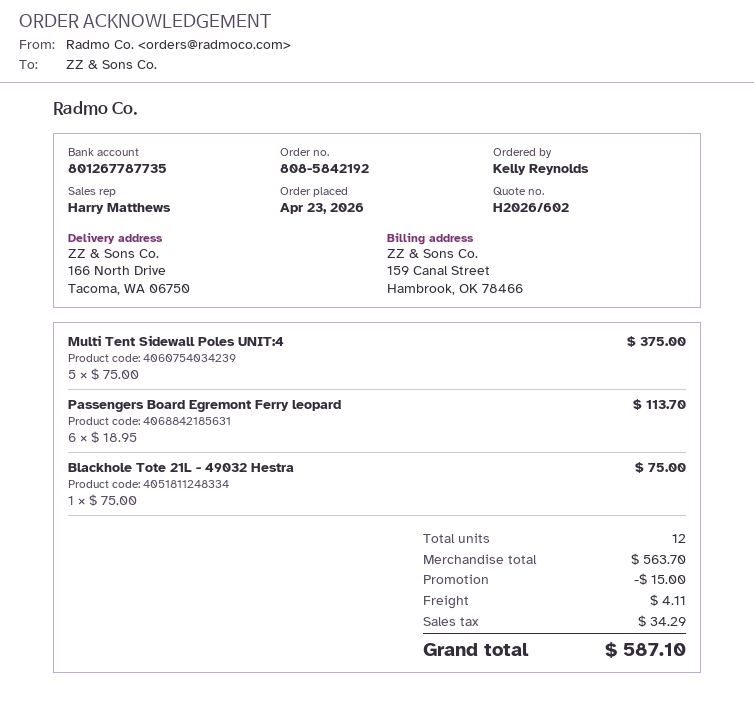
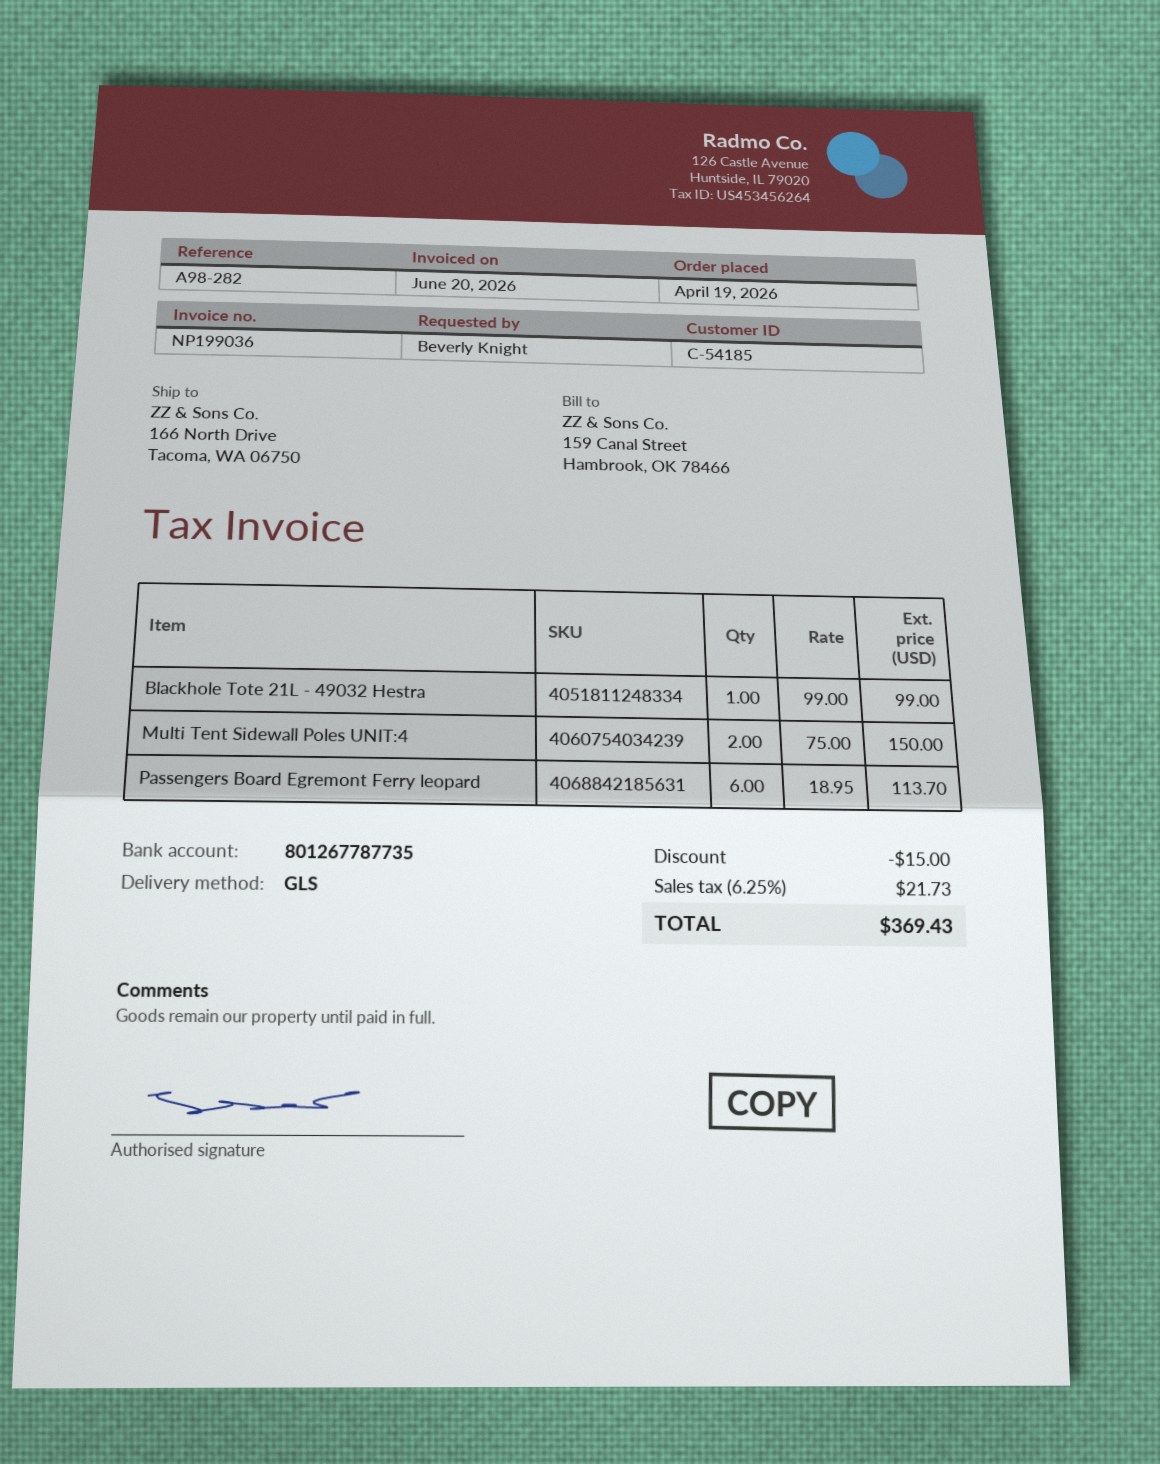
order date: 2026-04-23 -> 2026-04-19
ordered by: Kelly Reynolds -> Beverly Knight
Multi Tent Sidewall Poles UNIT:4: 5 x 75.00 = 375.00 -> 2 x 75.00 = 150.00
Blackhole Tote 21L - 49032 Hestra: 1 x 75.00 = 75.00 -> 1 x 99.00 = 99.00
shipping: 4.11 -> none
tax: 34.29 -> 21.73
total: 587.10 -> 369.43

